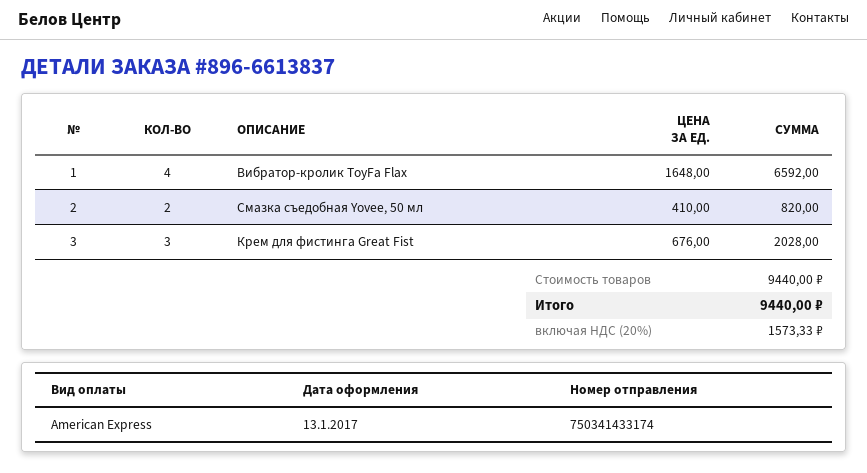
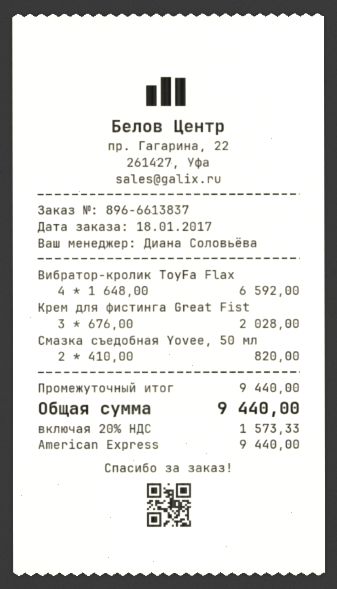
order date: 2017-01-13 -> 2017-01-18

